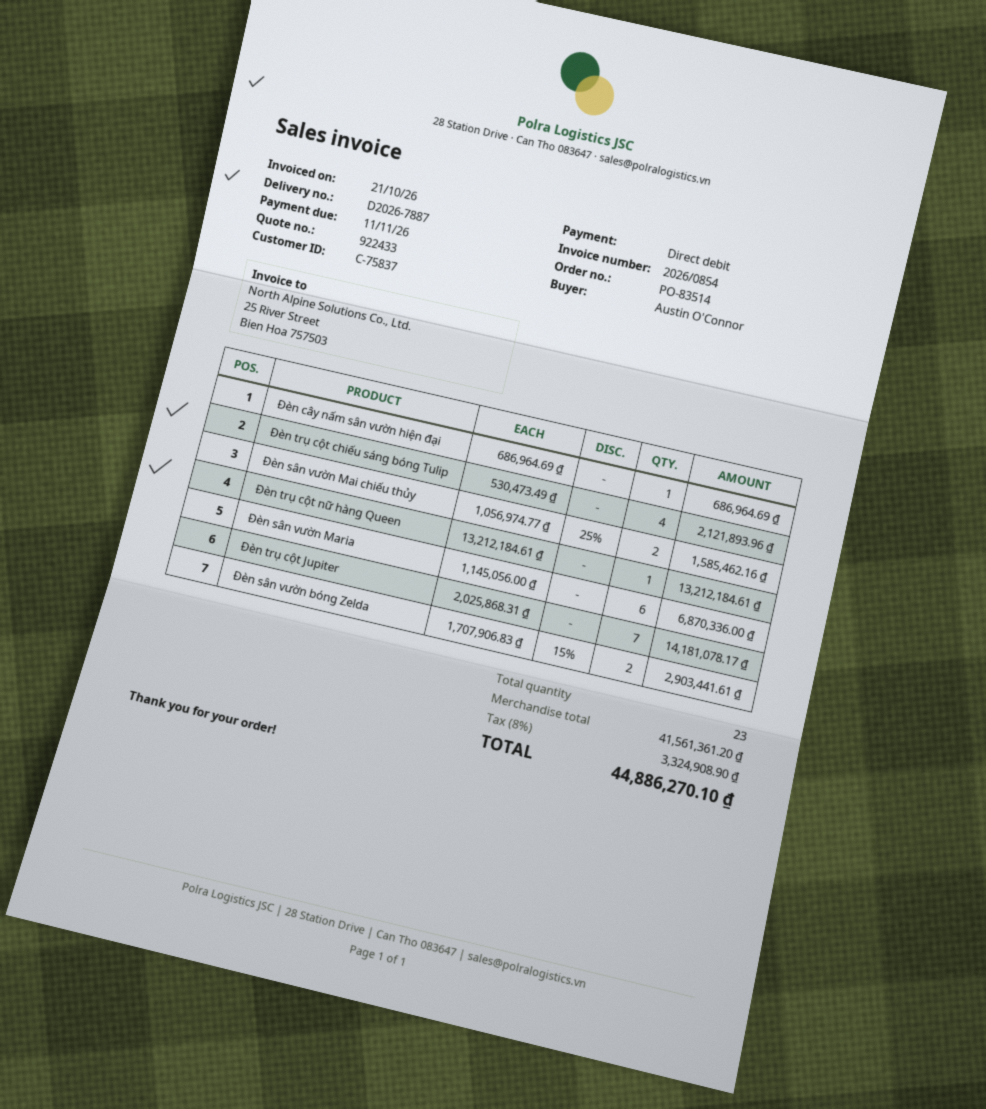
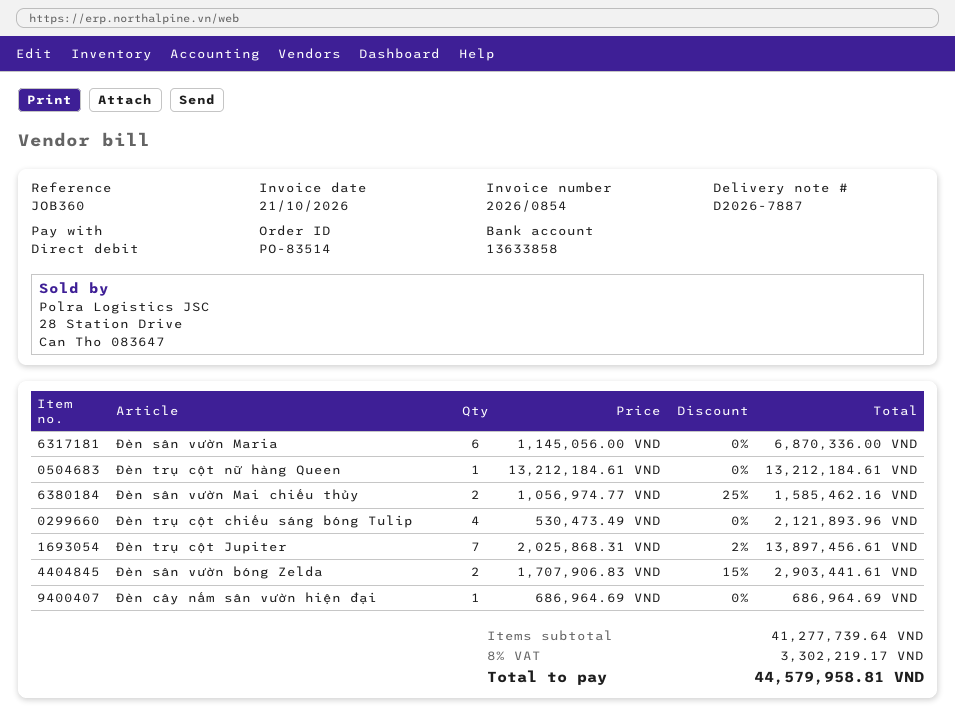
Đèn trụ cột Jupiter: 7 x 2025868.31 = 14181078.17 -> 7 x 2025868.31 - 2% = 13897456.61
subtotal: 41561361.20 -> 41277739.64
tax: 8% = 3324908.90 -> 8% = 3302219.17
total: 44886270.10 -> 44579958.81

